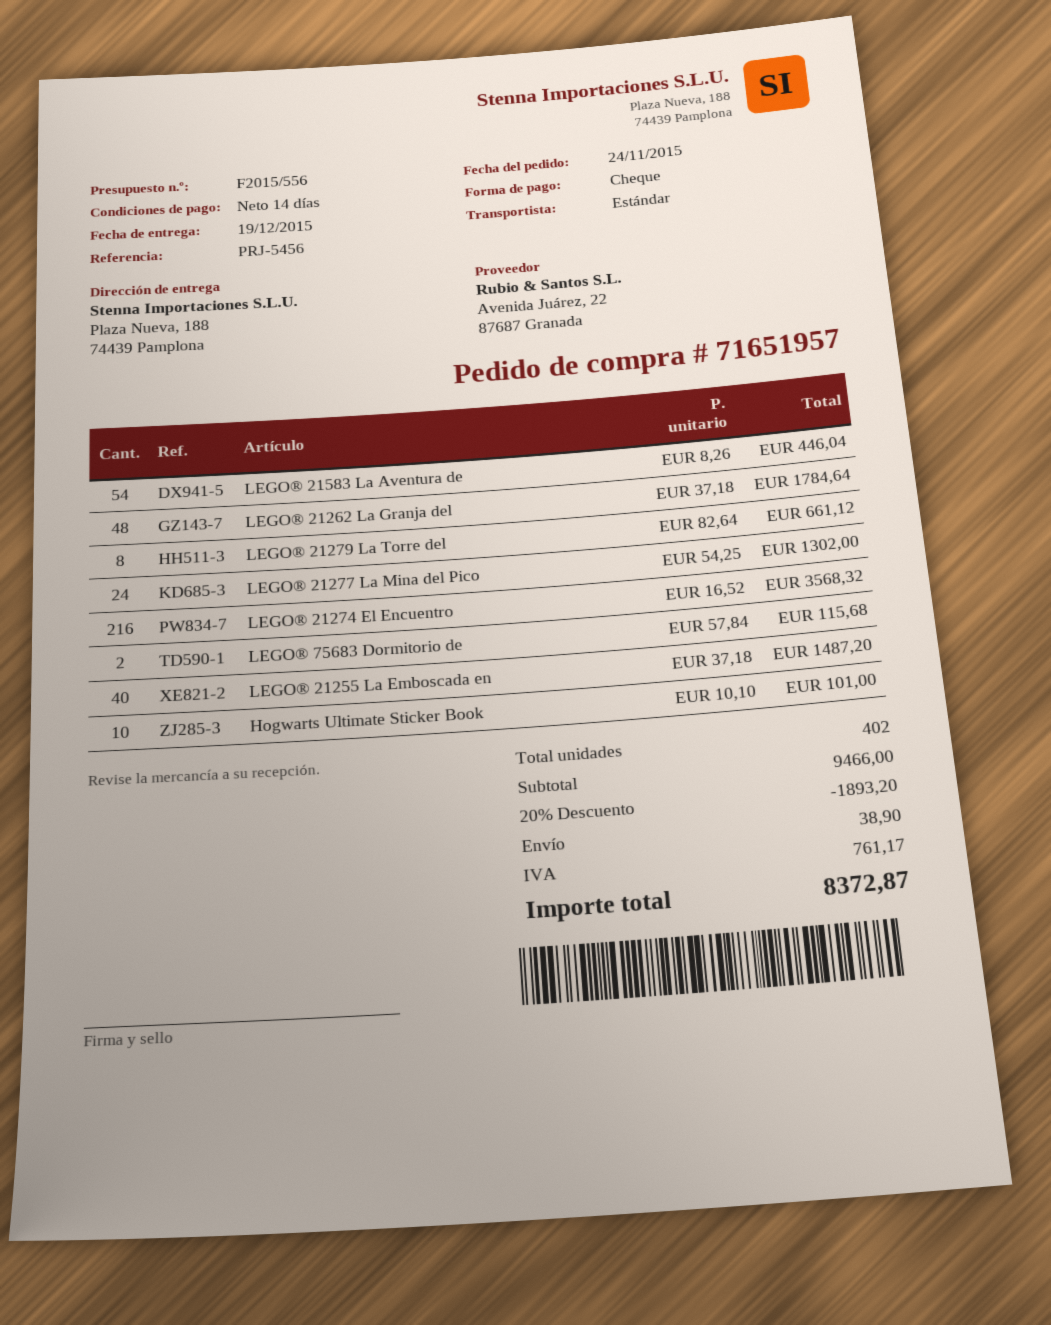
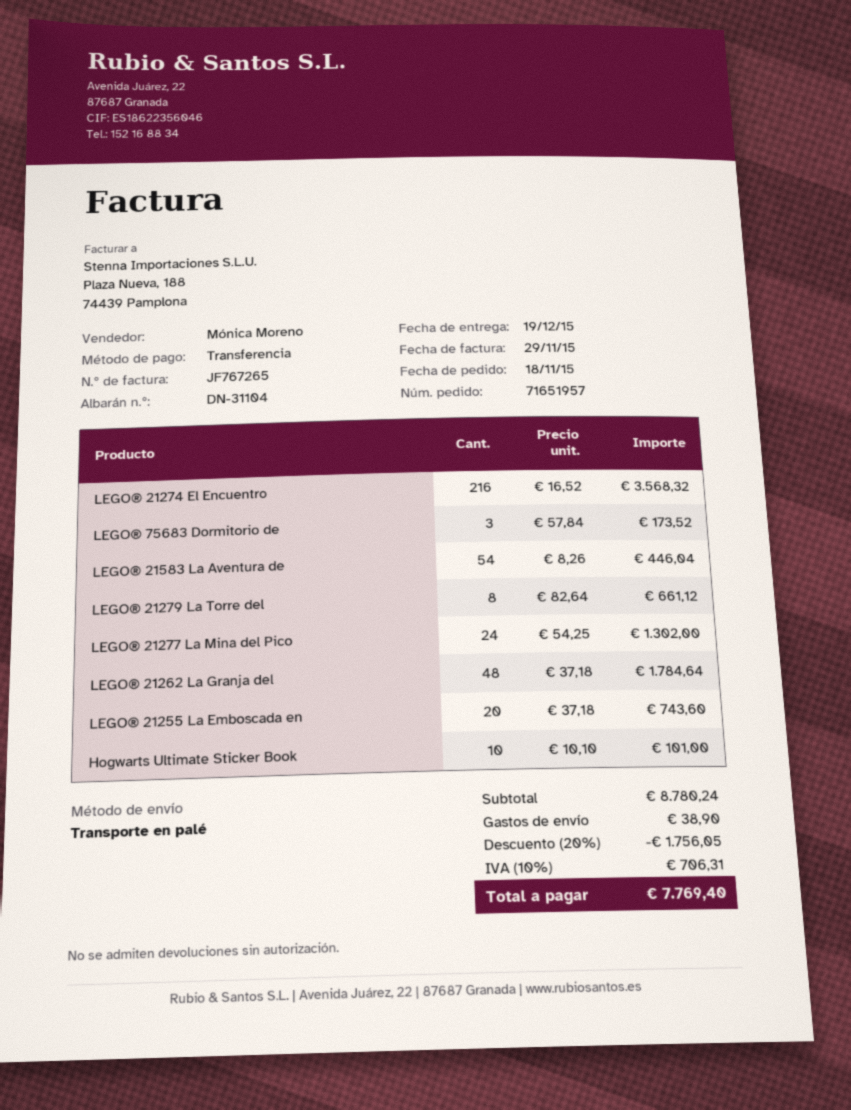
order date: 2015-11-24 -> 2015-11-18
payment method: cheque -> bank transfer
shipping method: standard -> pallet freight
LEGO® 75683 Dormitorio de: 2 x 57.84 = 115.68 -> 3 x 57.84 = 173.52
LEGO® 21255 La Emboscada en: 40 x 37.18 = 1487.20 -> 20 x 37.18 = 743.60
subtotal: 9466.00 -> 8780.24
discount: 20% = 1893.20 -> 20% = 1756.05
tax: 761.17 -> 706.31
total: 8372.87 -> 7769.40

